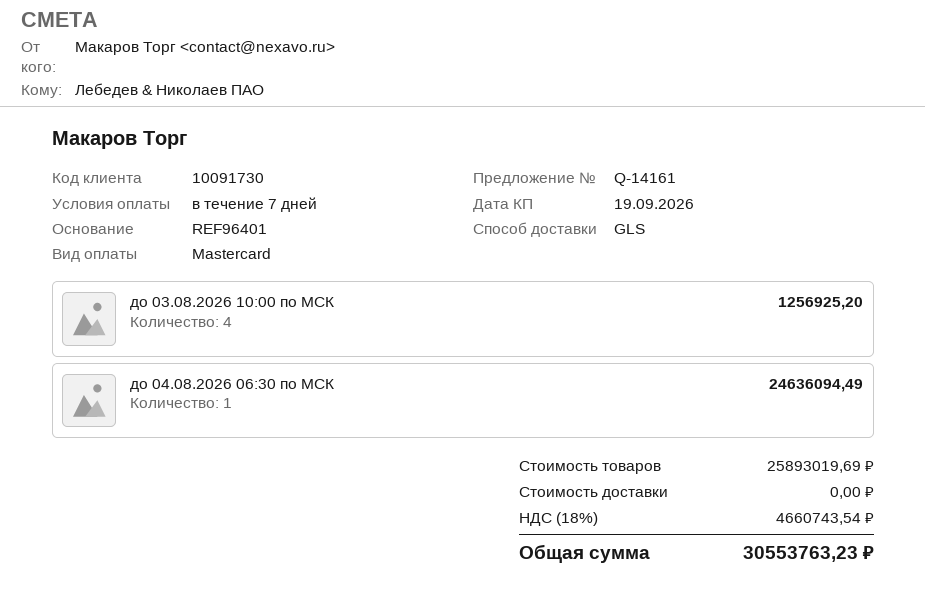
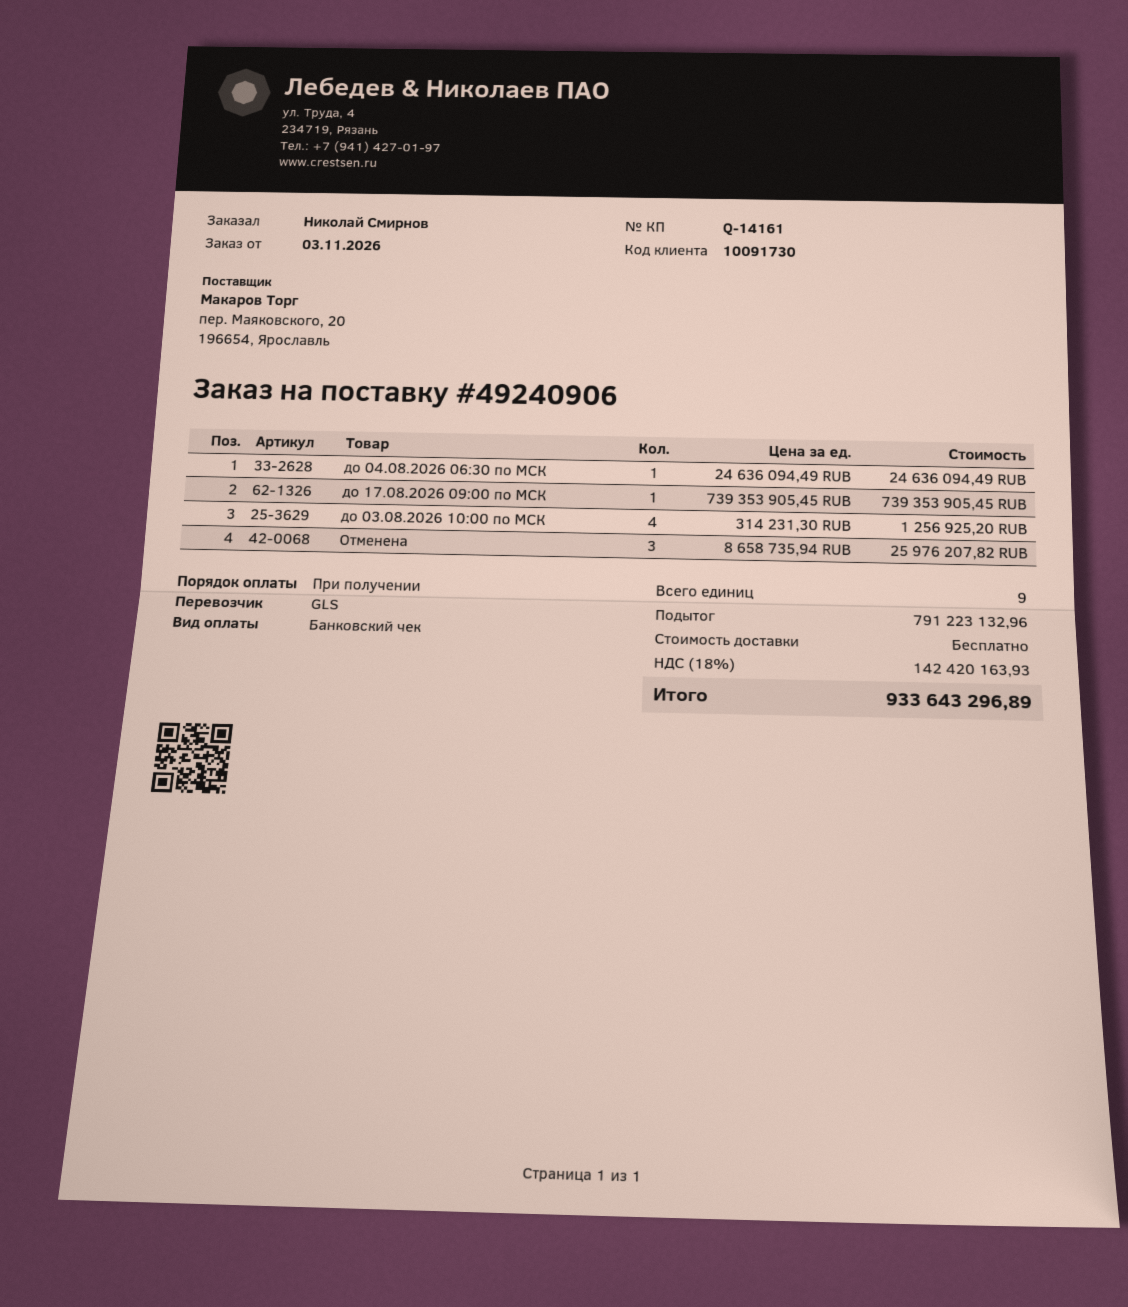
payment terms: 7 days -> on receipt
payment method: Mastercard -> cheque
до 17.08.2026 09:00 по МСК: none -> 1 for 739353905.45
Отменена: none -> 3 for 25976207.82
subtotal: 25893019.69 -> 791223132.96
tax: 18% = 4660743.54 -> 18% = 142420163.93
total: 30553763.23 -> 933643296.89

